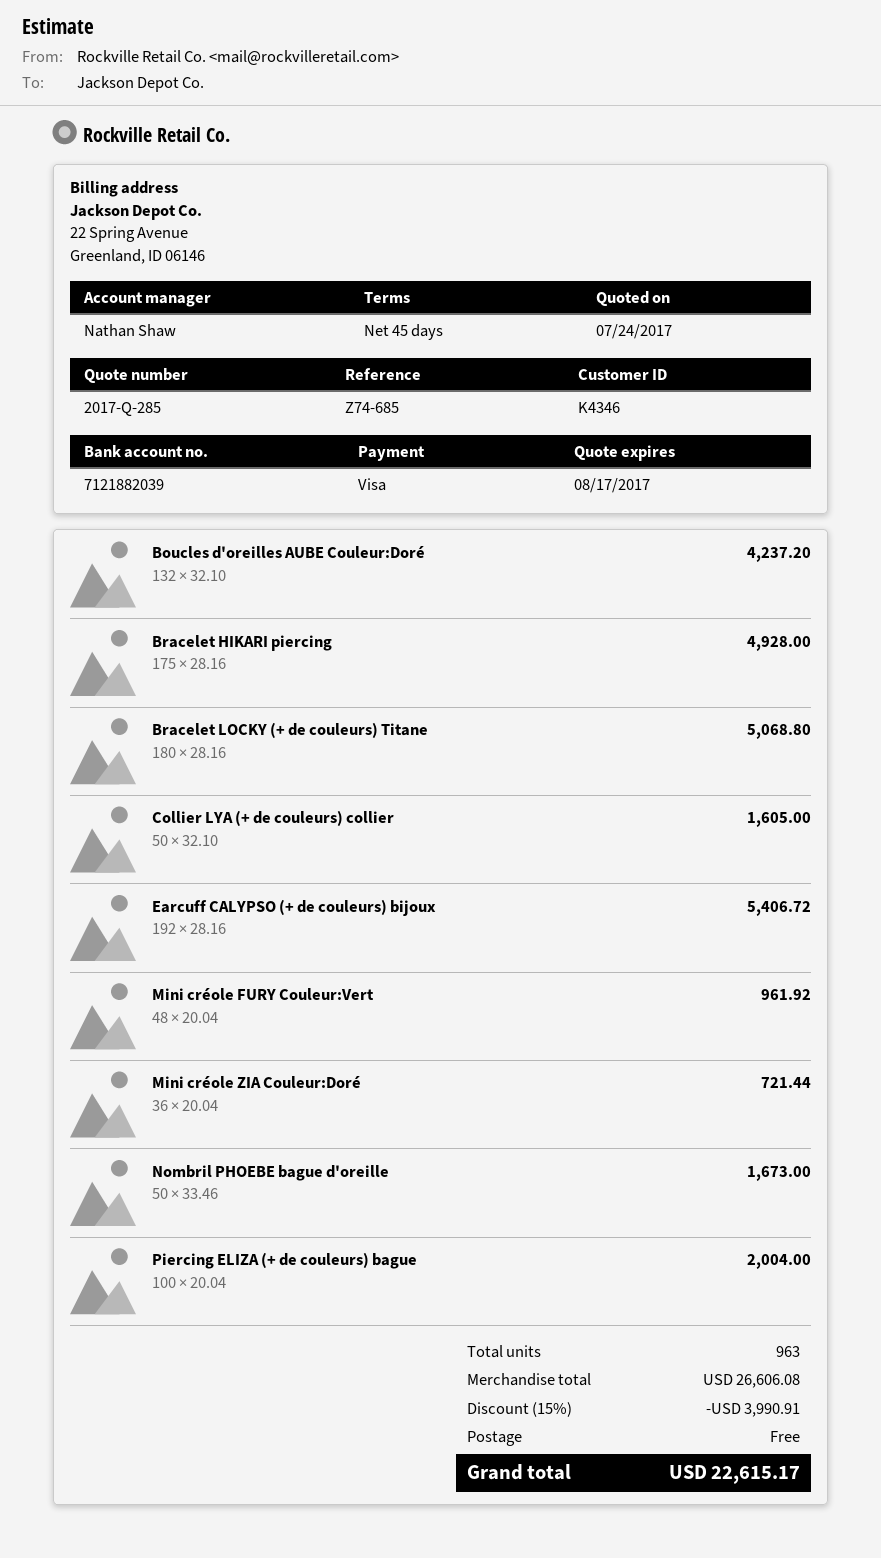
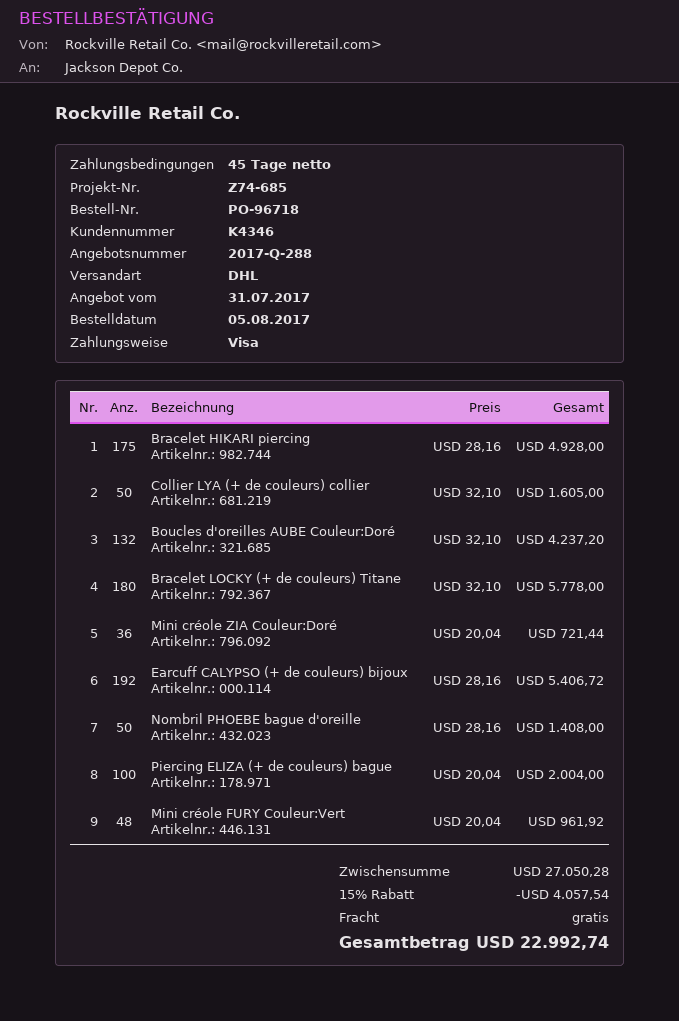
quote number: 2017-Q-285 -> 2017-Q-288
quote date: 2017-07-24 -> 2017-07-31
Bracelet LOCKY (+ de couleurs) Titane: 180 x 28.16 = 5068.80 -> 180 x 32.10 = 5778.00
Nombril PHOEBE bague d'oreille: 50 x 33.46 = 1673.00 -> 50 x 28.16 = 1408.00
subtotal: 26606.08 -> 27050.28
discount: 15% = 3990.91 -> 15% = 4057.54
total: 22615.17 -> 22992.74

